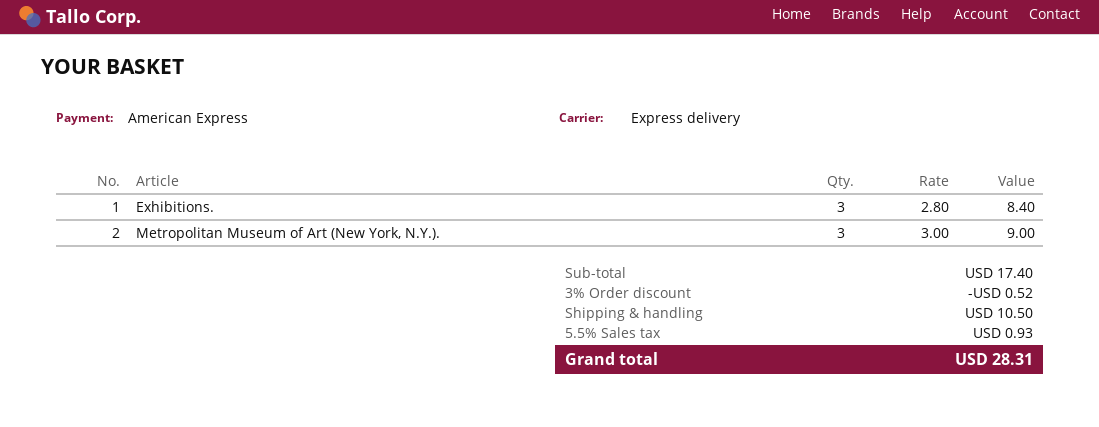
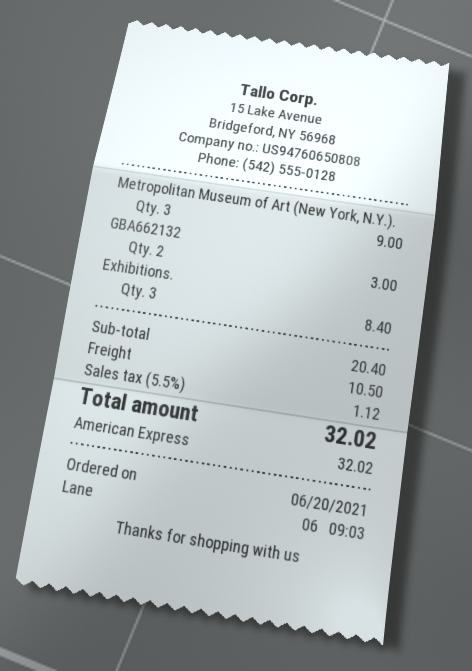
GBA662132: none -> 2 for 3.00
subtotal: 17.40 -> 20.40
discount: 3% = 0.52 -> none
tax: 5.5% = 0.93 -> 5.5% = 1.12
total: 28.31 -> 32.02

